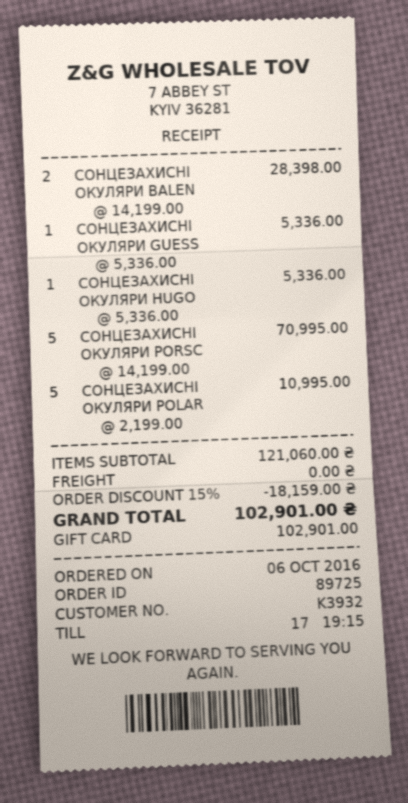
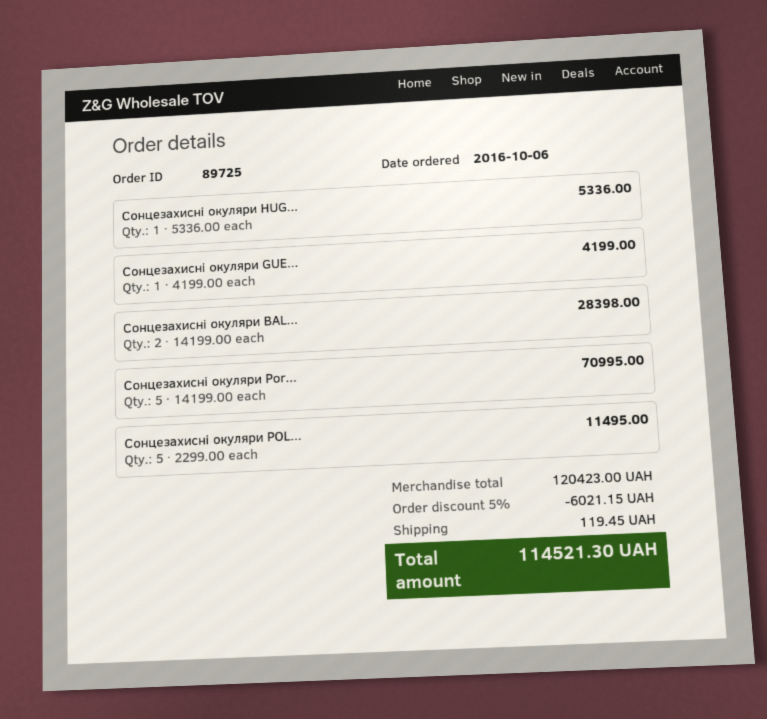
СОНЦЕЗАХИСНІ ОКУЛЯРИ GUESS: 1 x 5336.00 = 5336.00 -> 1 x 4199.00 = 4199.00
СОНЦЕЗАХИСНІ ОКУЛЯРИ POLAR: 5 x 2199.00 = 10995.00 -> 5 x 2299.00 = 11495.00
subtotal: 121060.00 -> 120423.00
discount: 15% = 18159.00 -> 5% = 6021.15
shipping: 0.00 -> 119.45
total: 102901.00 -> 114521.30

